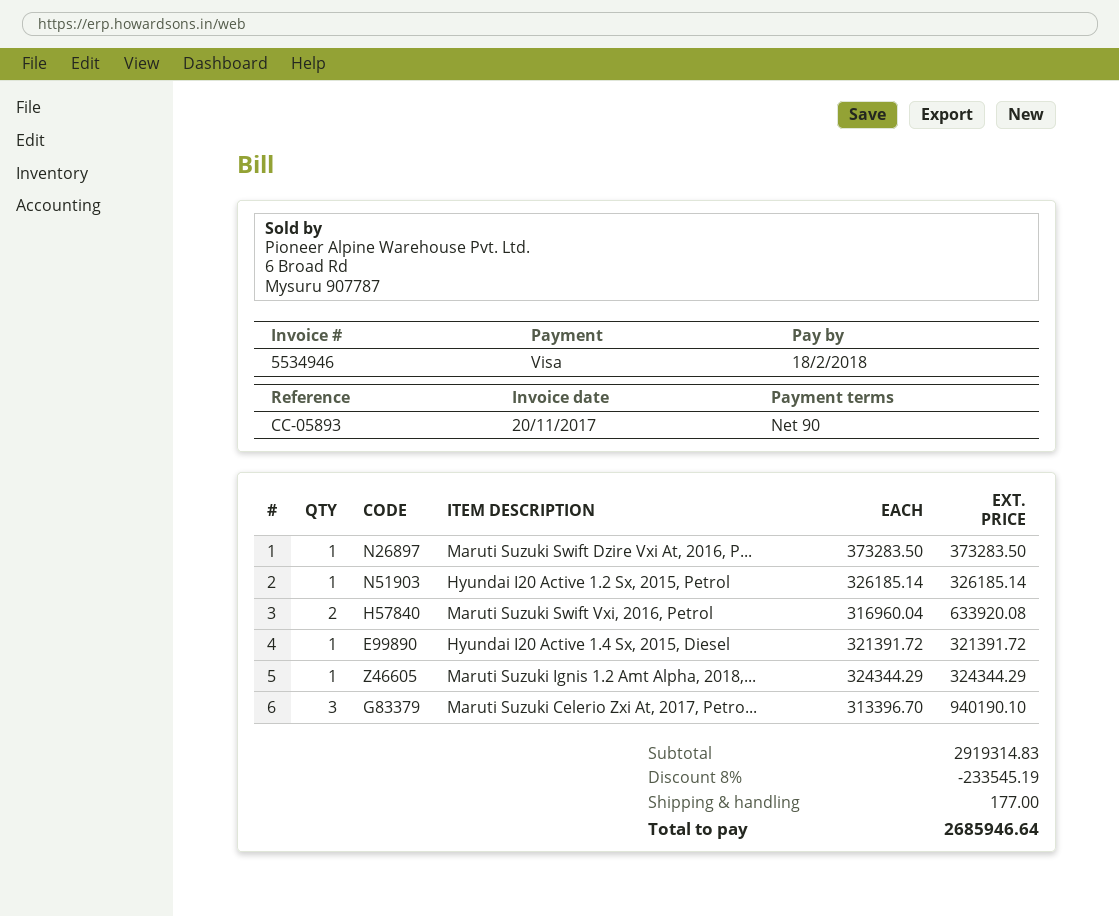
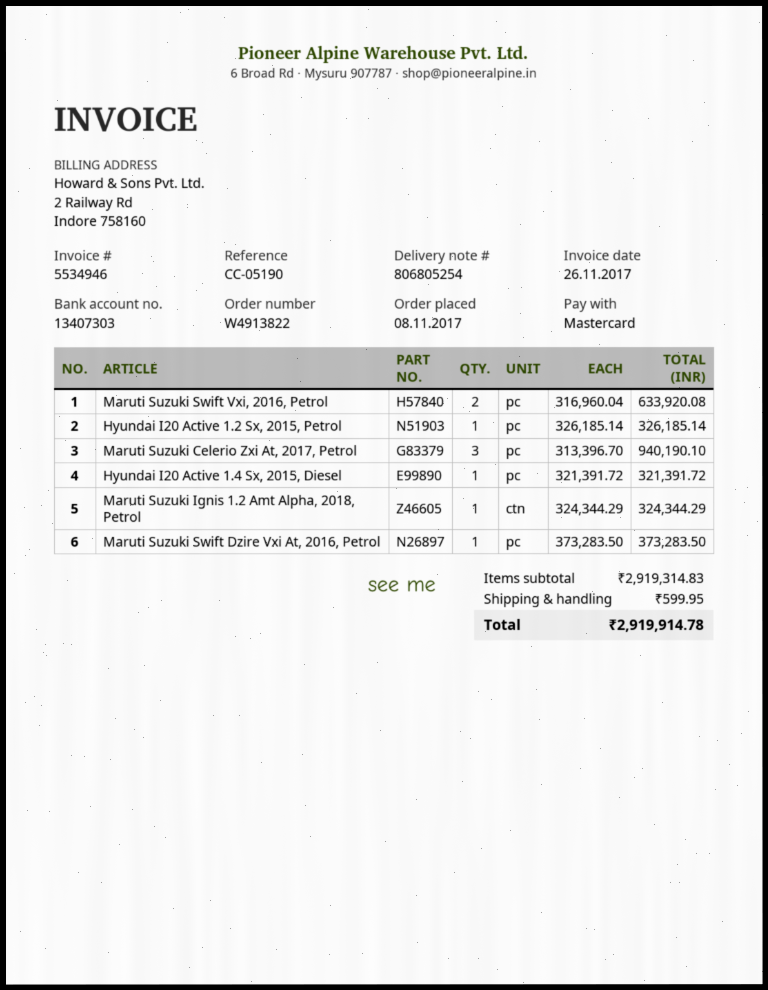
invoice date: 2017-11-20 -> 2017-11-26
reference: CC-05893 -> CC-05190
payment method: Visa -> Mastercard
discount: 8% = 233545.19 -> none
shipping: 177.00 -> 599.95
total: 2685946.64 -> 2919914.78

